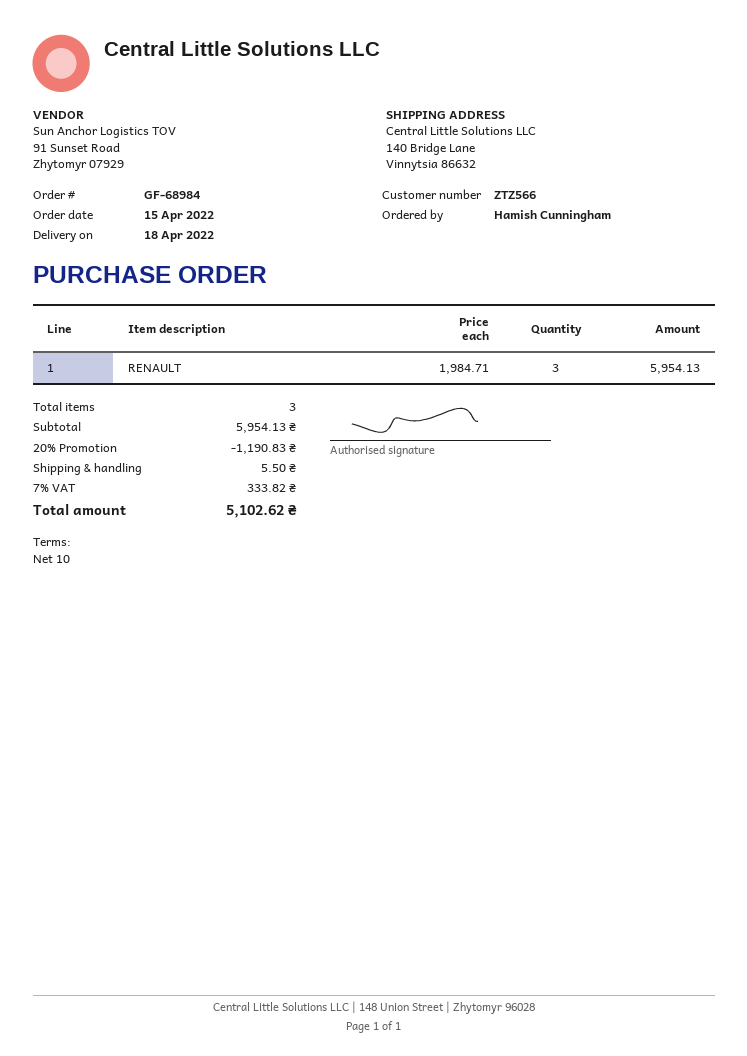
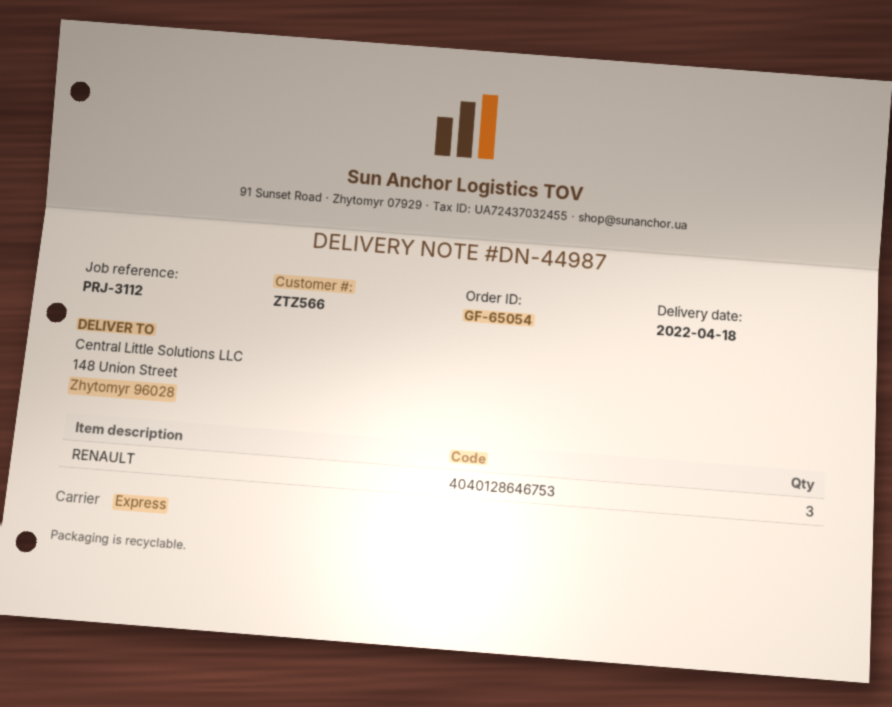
order number: GF-68984 -> GF-65054
ship to: 140 Bridge Lane, Vinnytsia 86632 -> 148 Union Street, Zhytomyr 96028

